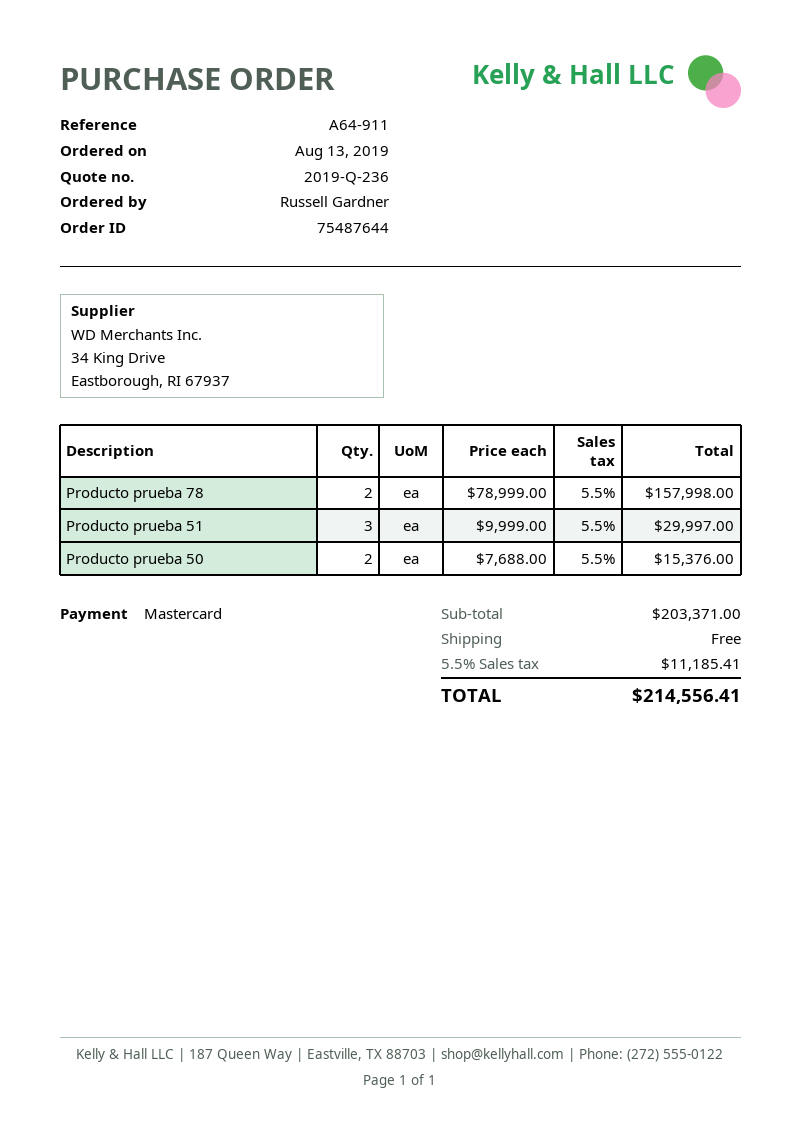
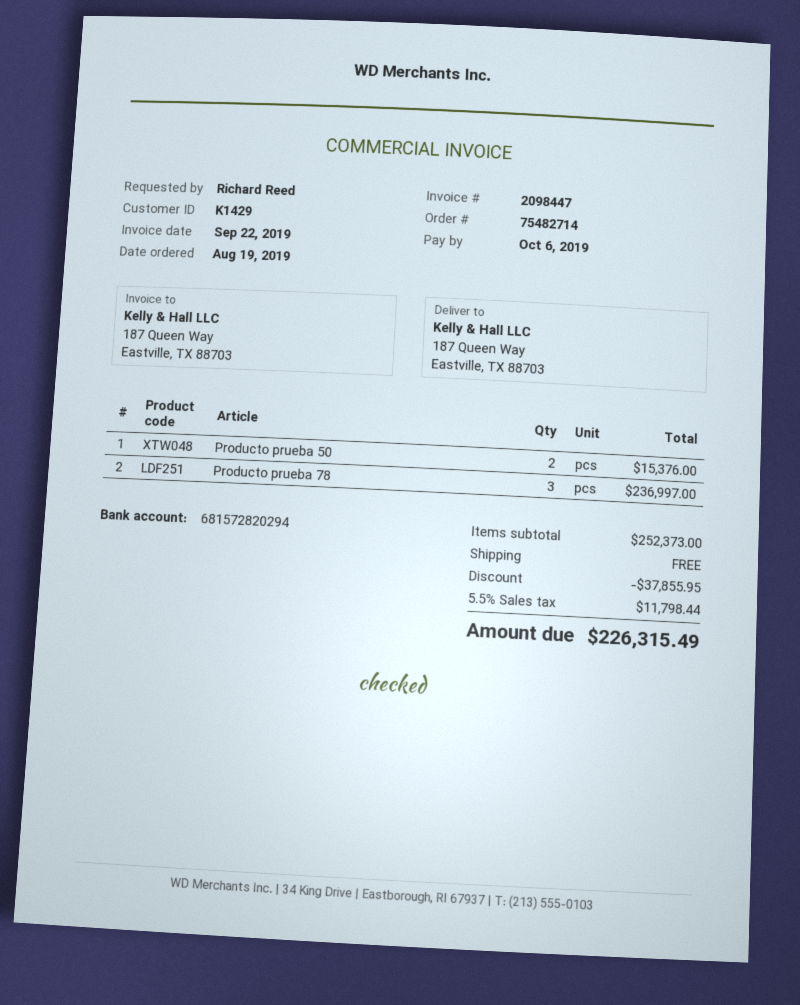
order number: 75487644 -> 75482714
order date: 2019-08-13 -> 2019-08-19
ordered by: Russell Gardner -> Richard Reed
Producto prueba 78: 2 for 157998.00 -> 3 for 236997.00
Producto prueba 51: 3 for 29997.00 -> none
subtotal: 203371.00 -> 252373.00
discount: none -> 37855.95
tax: 5.5% = 11185.41 -> 5.5% = 11798.44
total: 214556.41 -> 226315.49

